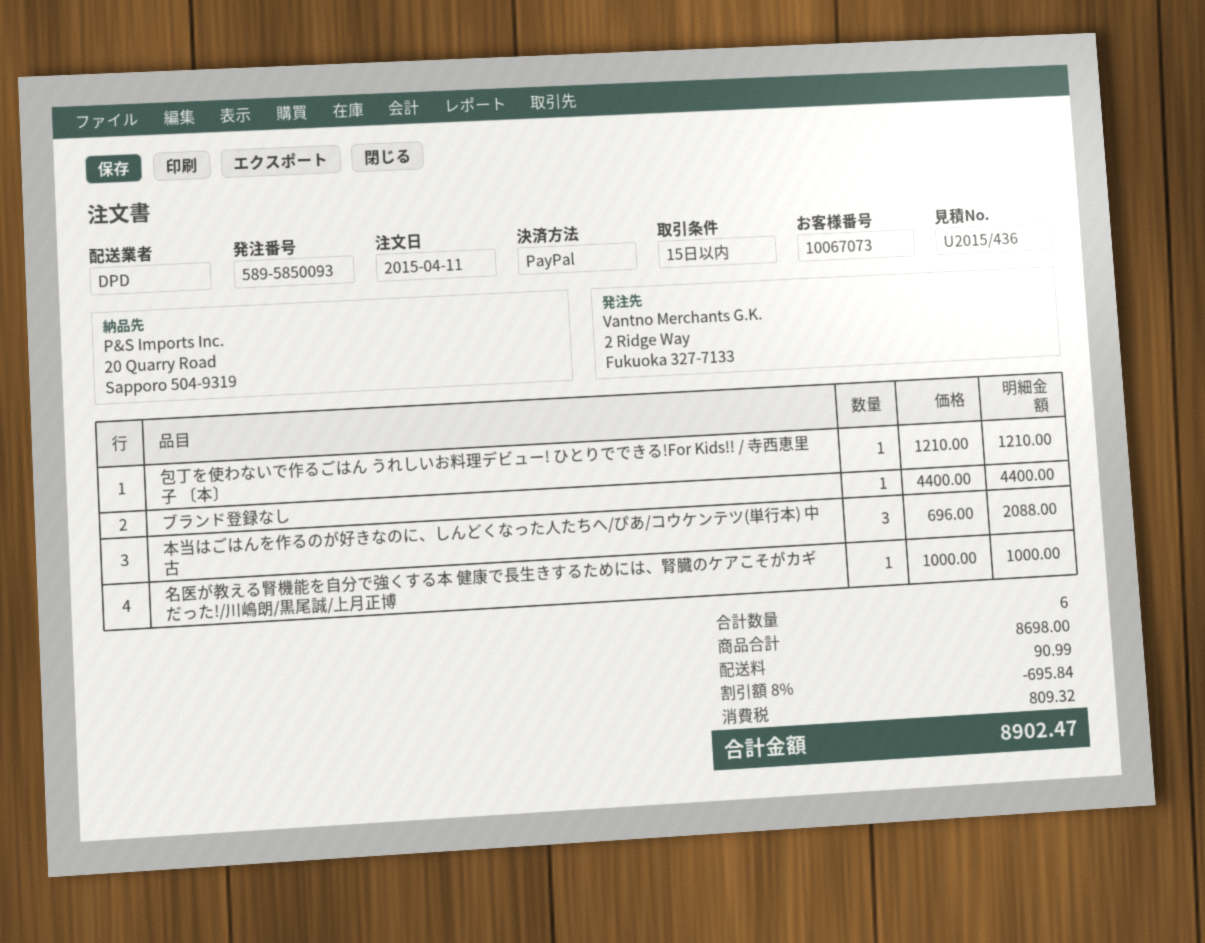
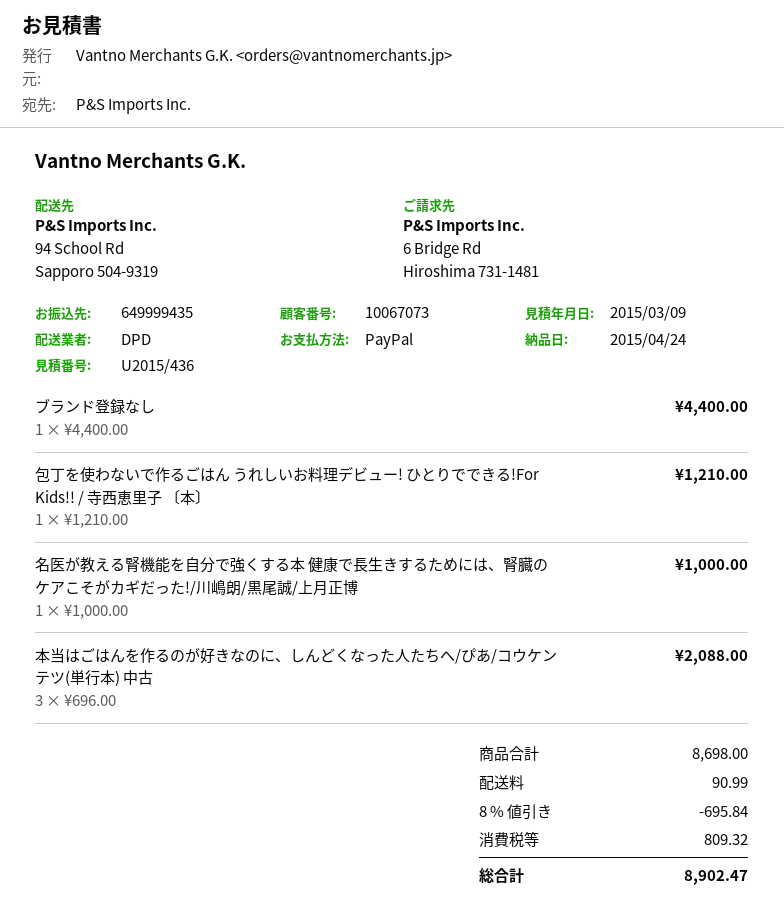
ship to: 20 Quarry Road, Sapporo 504-9319 -> 94 School Rd, Sapporo 504-9319

